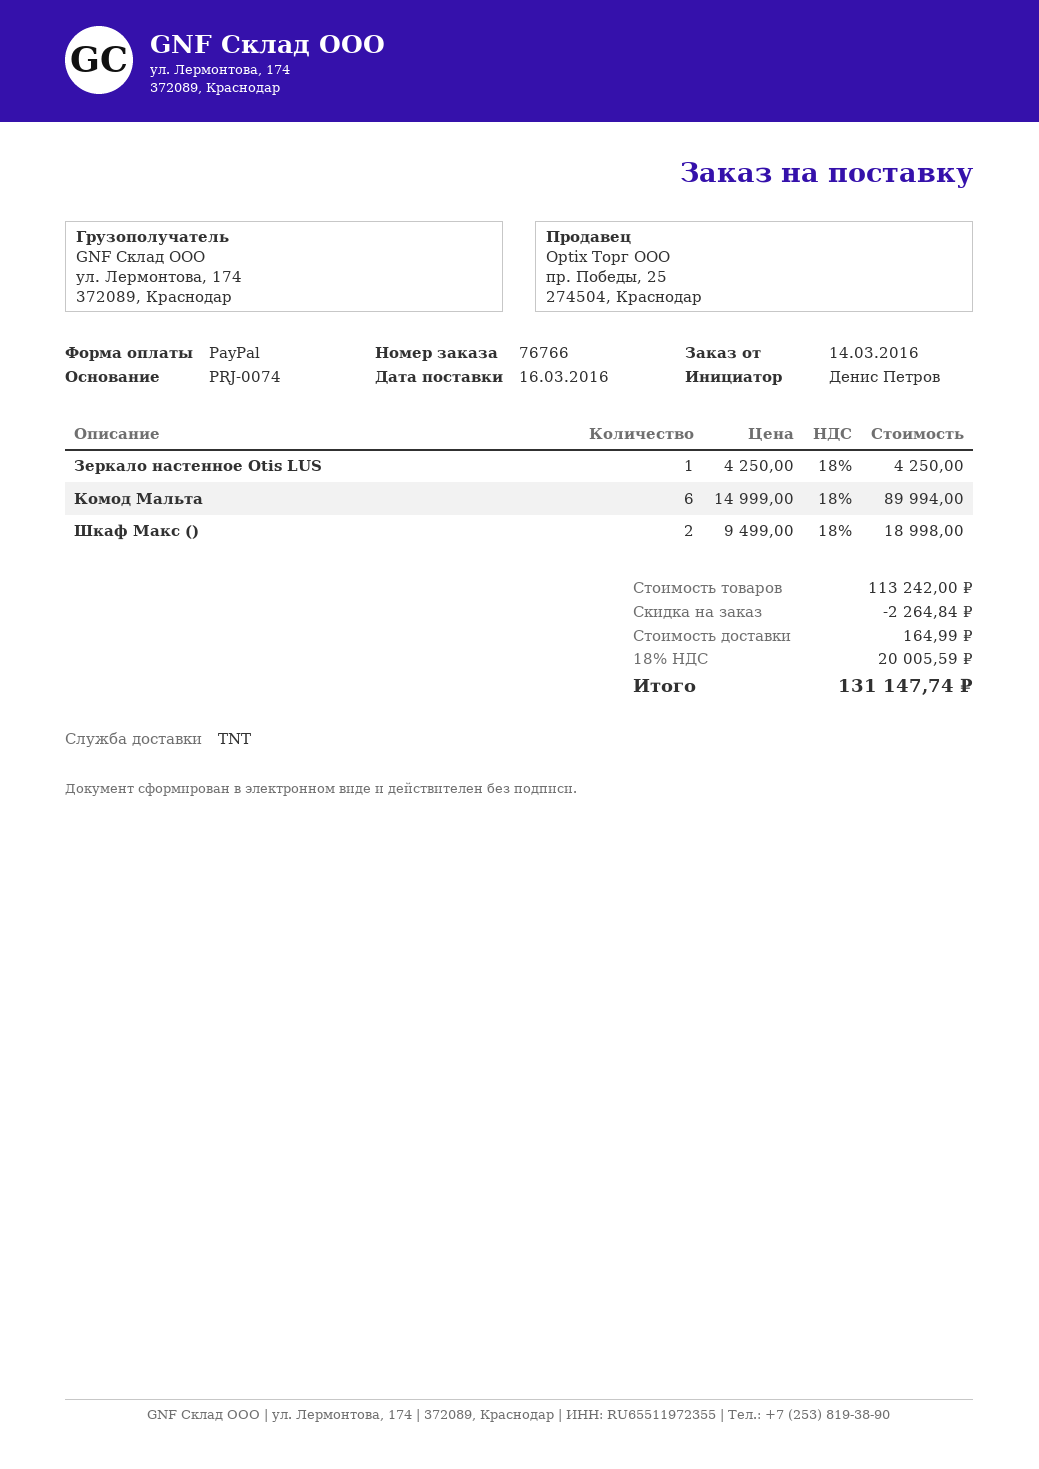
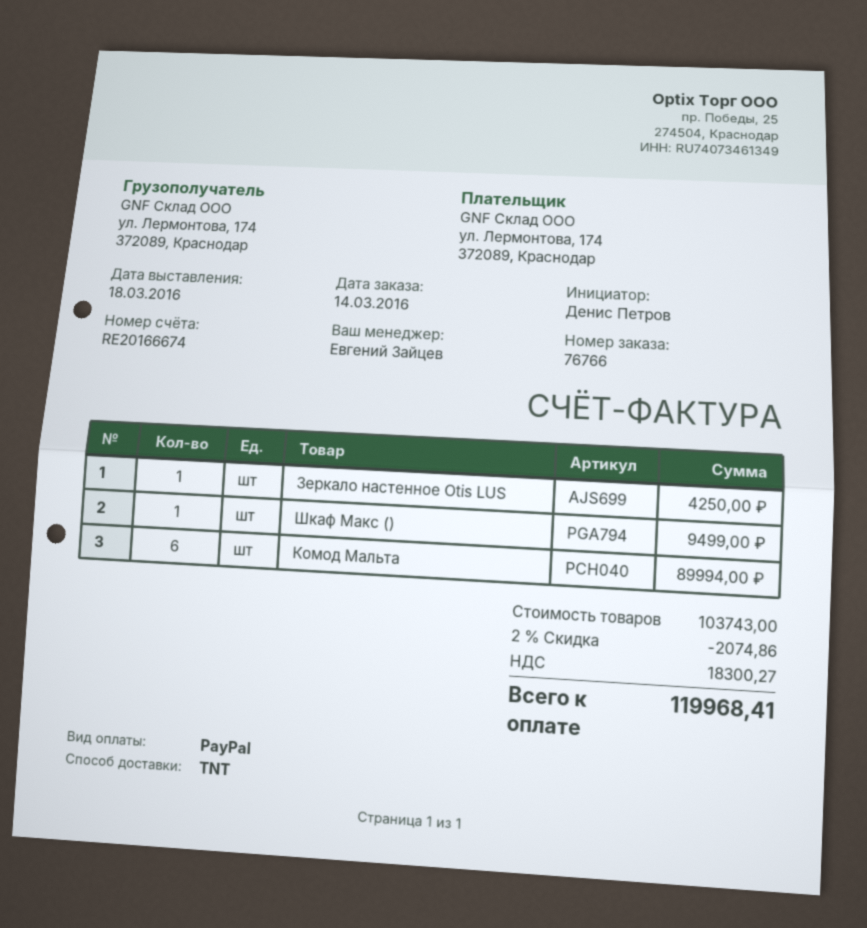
Шкаф Макс (): 2 for 18998.00 -> 1 for 9499.00
subtotal: 113242.00 -> 103743.00
discount: 2264.84 -> 2074.86
shipping: 164.99 -> none
tax: 20005.59 -> 18300.27
total: 131147.74 -> 119968.41

